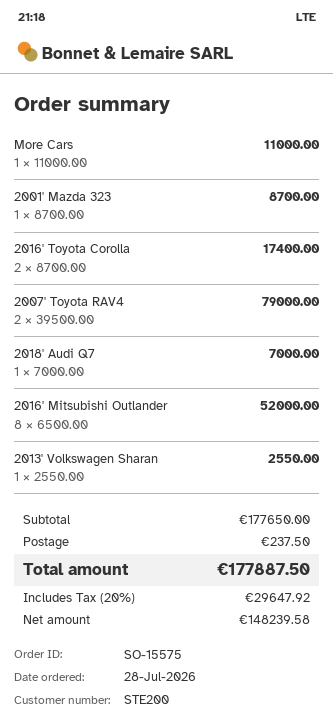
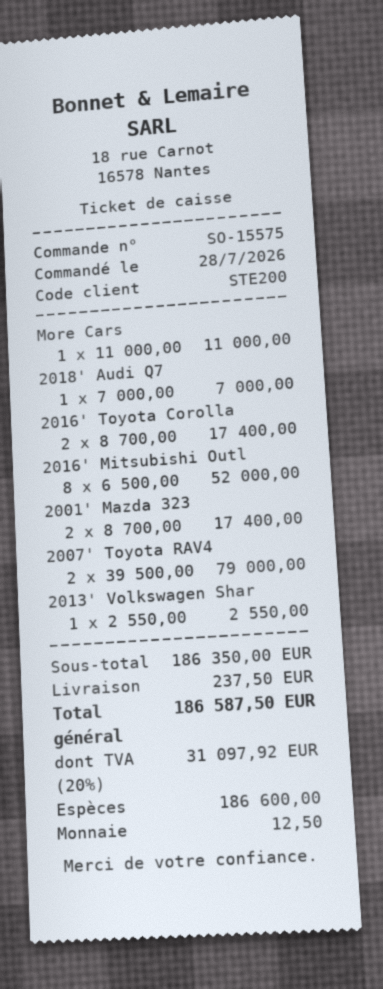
2001' Mazda 323: 1 x 8700.00 = 8700.00 -> 2 x 8700.00 = 17400.00
subtotal: 177650.00 -> 186350.00
tax: 20% = 29647.92 -> 20% = 31097.92
total: 177887.50 -> 186587.50

